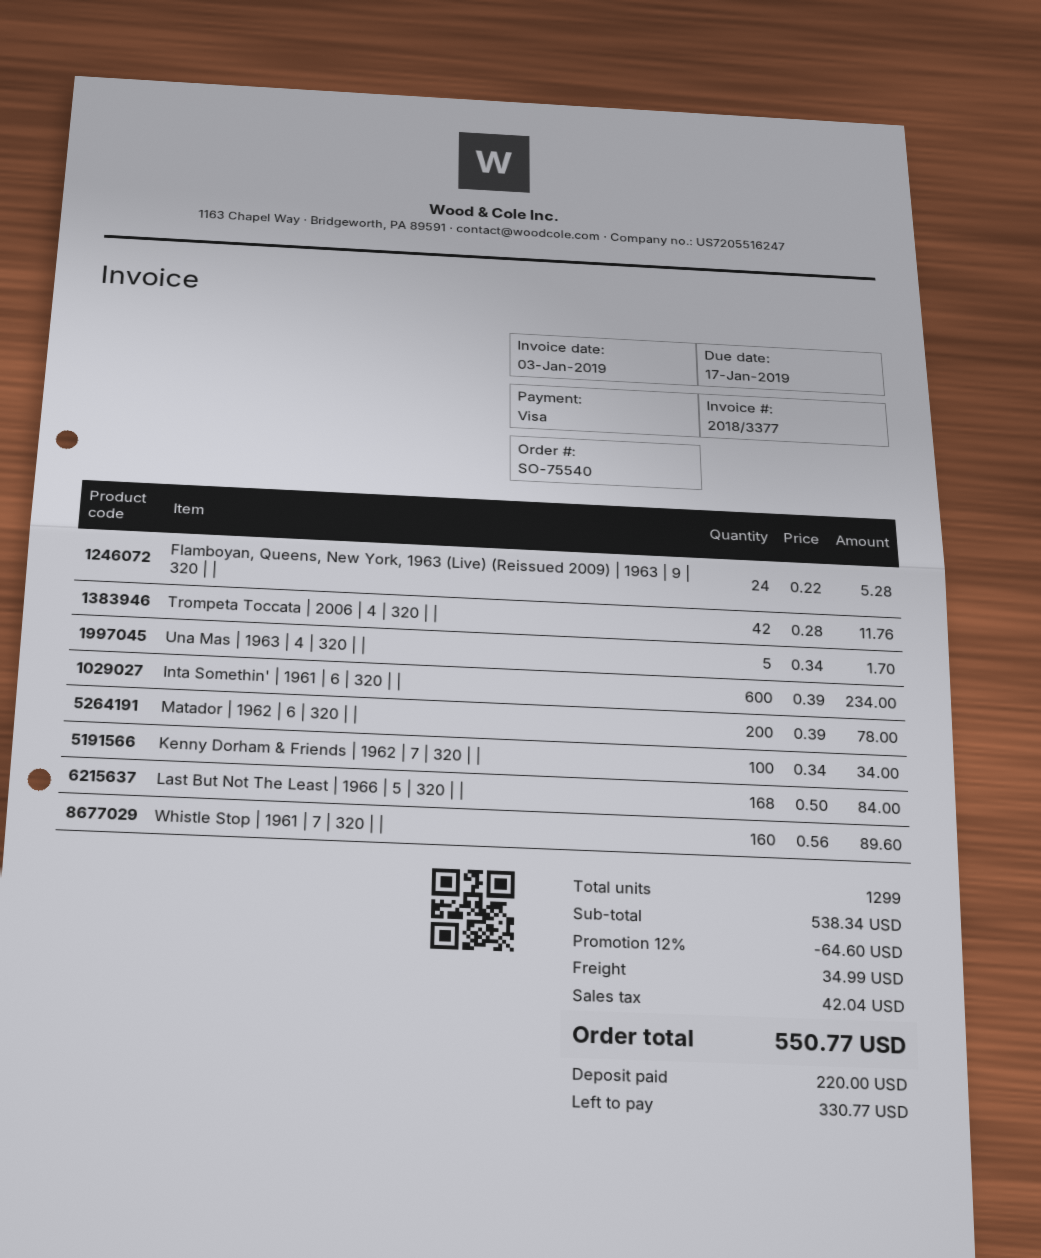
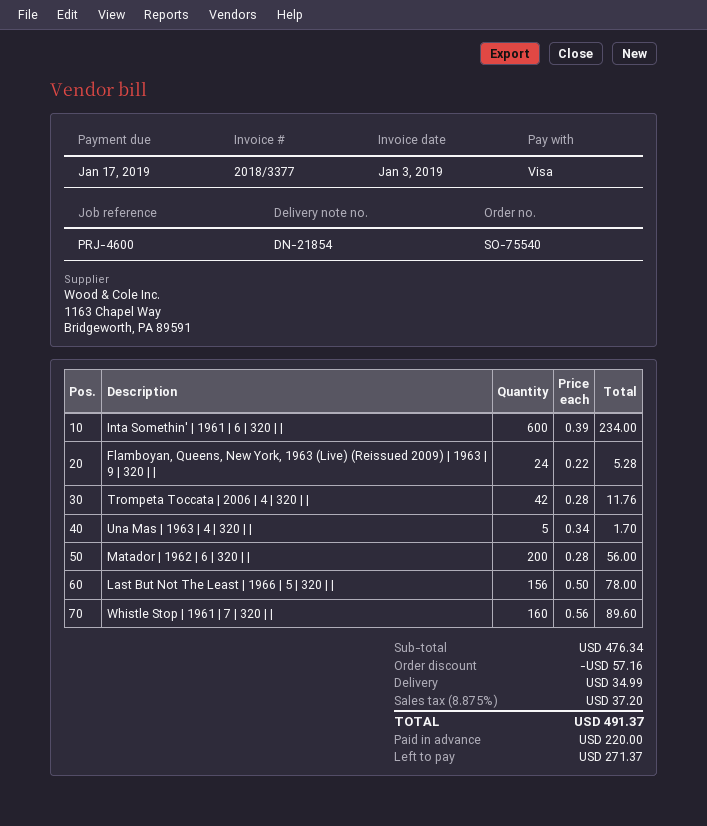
Matador | 1962 | 6 | 320 | |: 200 x 0.39 = 78.00 -> 200 x 0.28 = 56.00
Kenny Dorham & Friends | 1962 | 7 | 320 | |: 100 x 0.34 = 34.00 -> none
Last But Not The Least | 1966 | 5 | 320 | |: 168 x 0.50 = 84.00 -> 156 x 0.50 = 78.00
subtotal: 538.34 -> 476.34
discount: 64.60 -> 57.16
tax: 42.04 -> 37.20
total: 550.77 -> 491.37
balance: 330.77 -> 271.37

